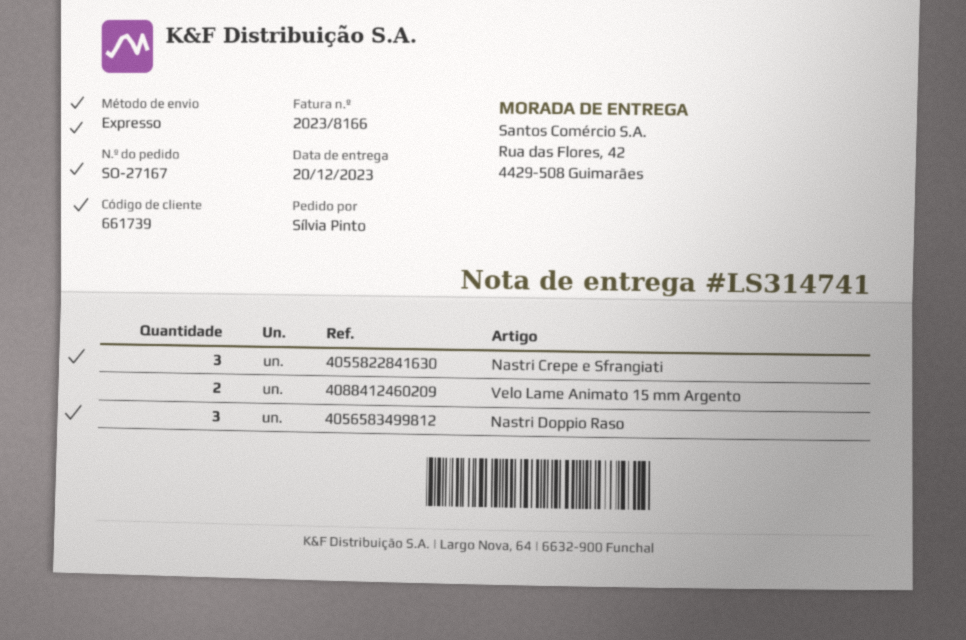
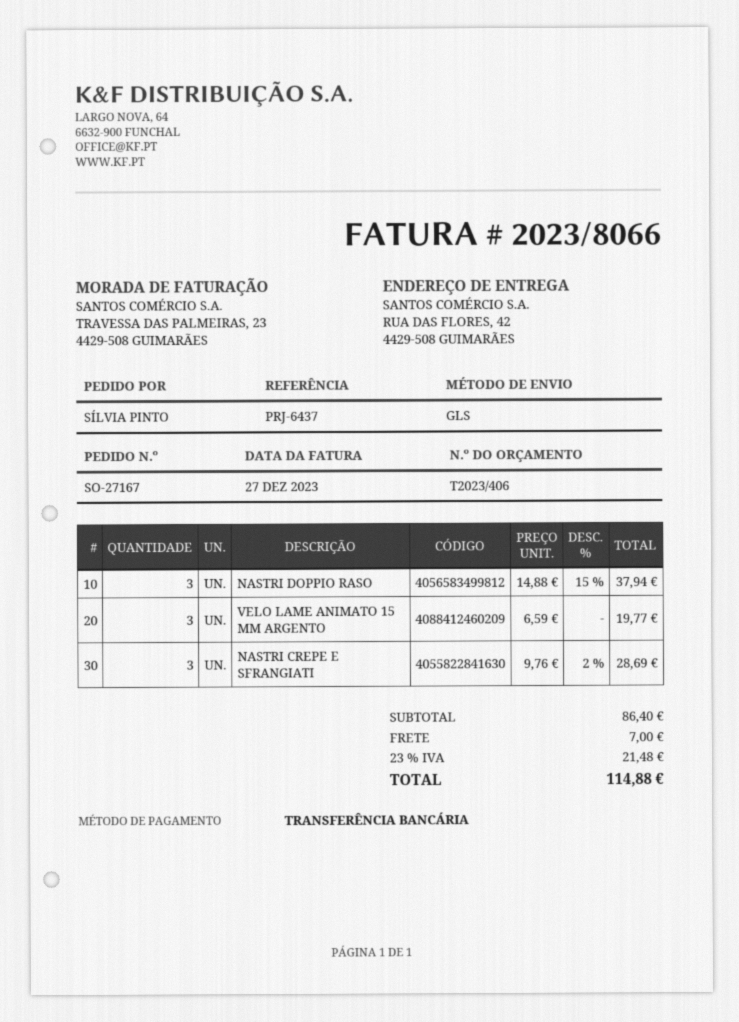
invoice number: 2023/8166 -> 2023/8066
shipping method: express -> GLS
Velo Lame Animato 15 mm Argento: 2 -> 3

